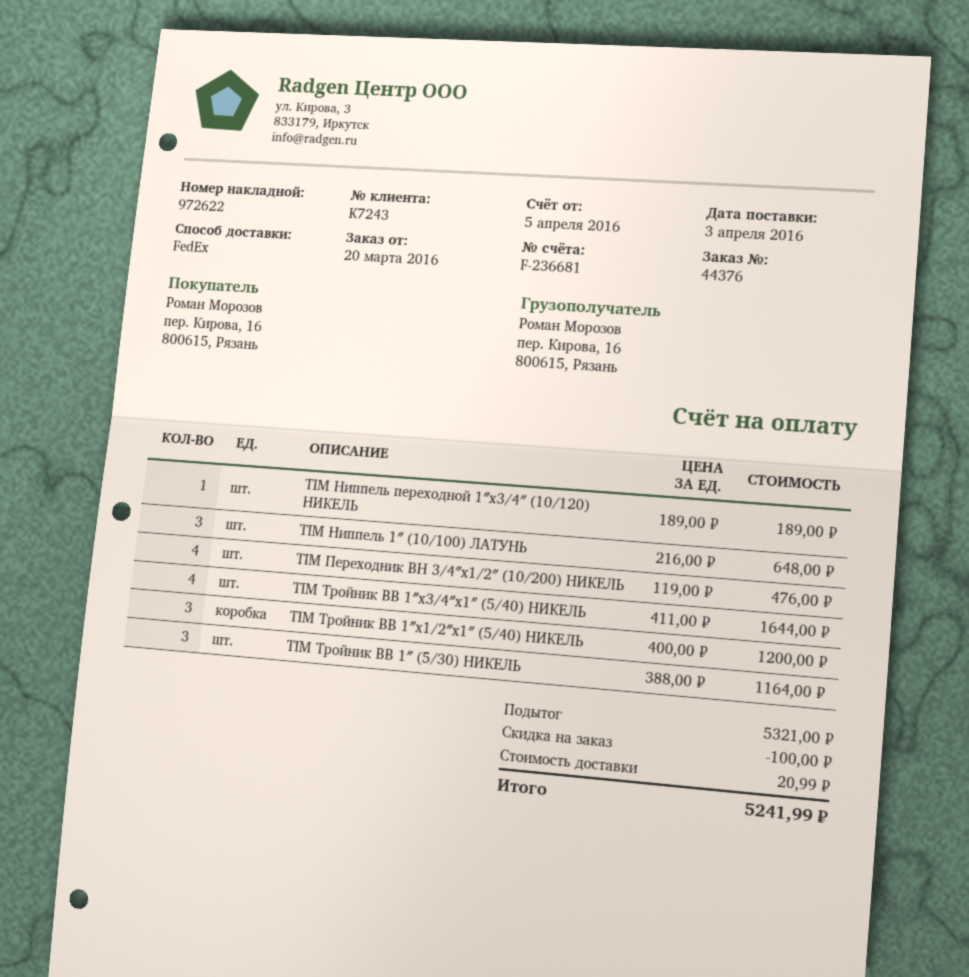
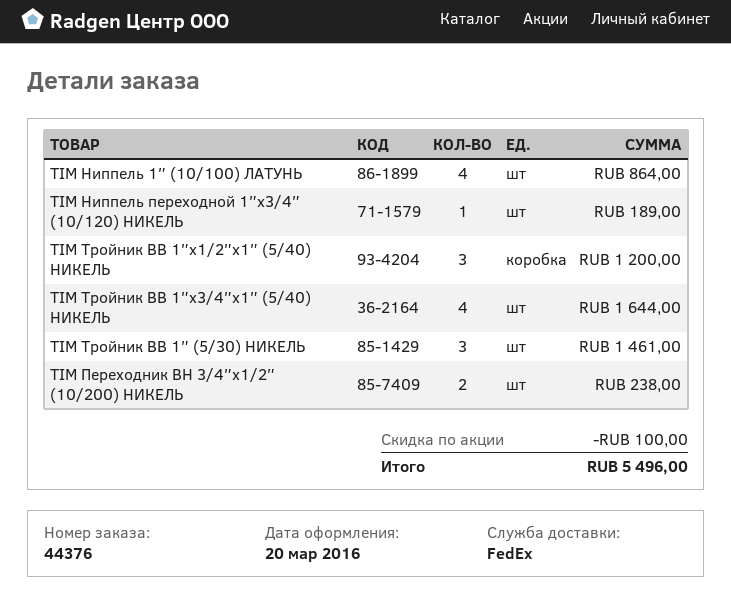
TIM Ниппель 1″ (10/100) ЛАТУНЬ: 3 for 648.00 -> 4 for 864.00
TIM Переходник ВН 3/4″x1/2″ (10/200) НИКЕЛЬ: 4 for 476.00 -> 2 for 238.00
TIM Тройник ВВ 1″ (5/30) НИКЕЛЬ: 3 for 1164.00 -> 3 for 1461.00
shipping: 20.99 -> none
total: 5241.99 -> 5496.00

